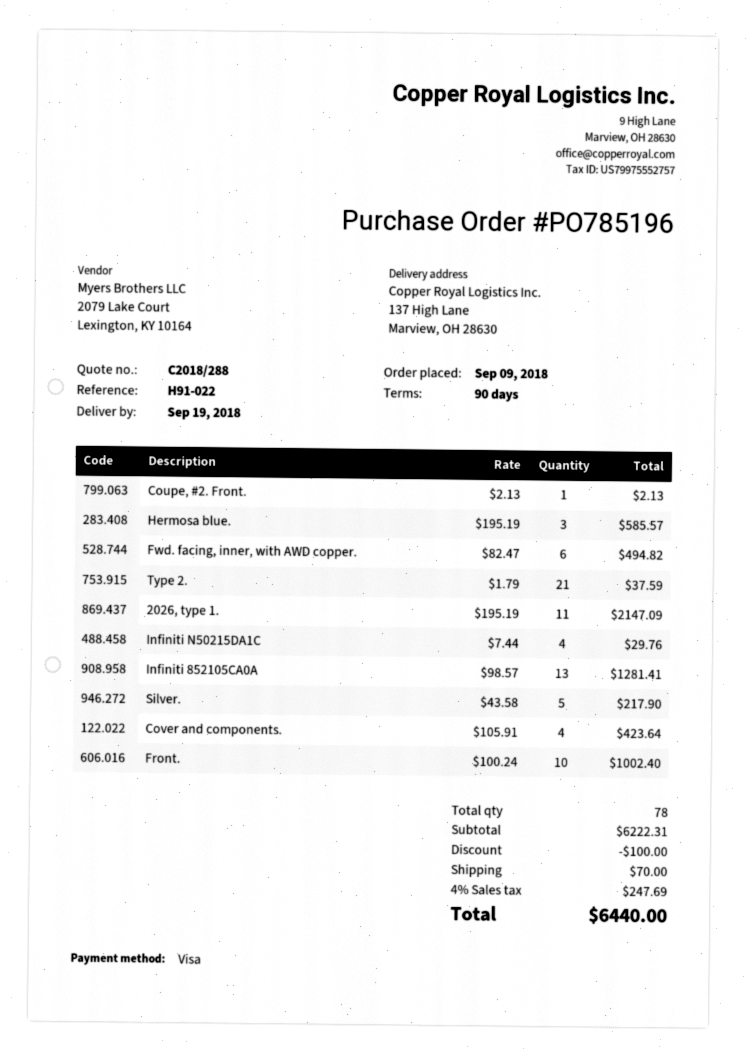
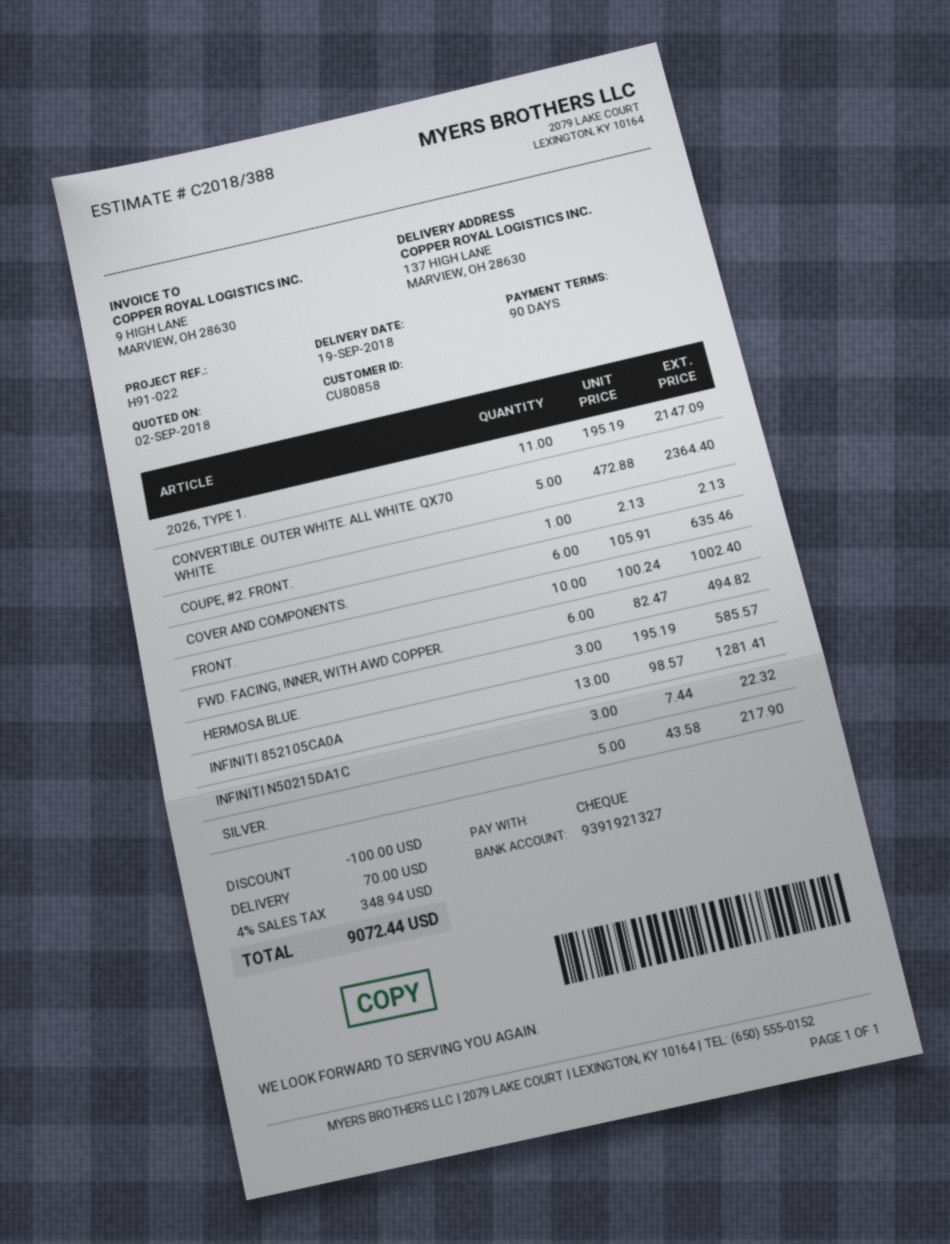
quote number: C2018/288 -> C2018/388
payment method: Visa -> cheque
Type 2.: 21 x 1.79 = 37.59 -> none
Infiniti N50215DA1C: 4 x 7.44 = 29.76 -> 3 x 7.44 = 22.32
Cover and components.: 4 x 105.91 = 423.64 -> 6 x 105.91 = 635.46
CONVERTIBLE. OUTER WHITE. ALL WHITE. QX70 WHITE.: none -> 5 x 472.88 = 2364.40
tax: 4% = 247.69 -> 4% = 348.94
total: 6440.00 -> 9072.44

